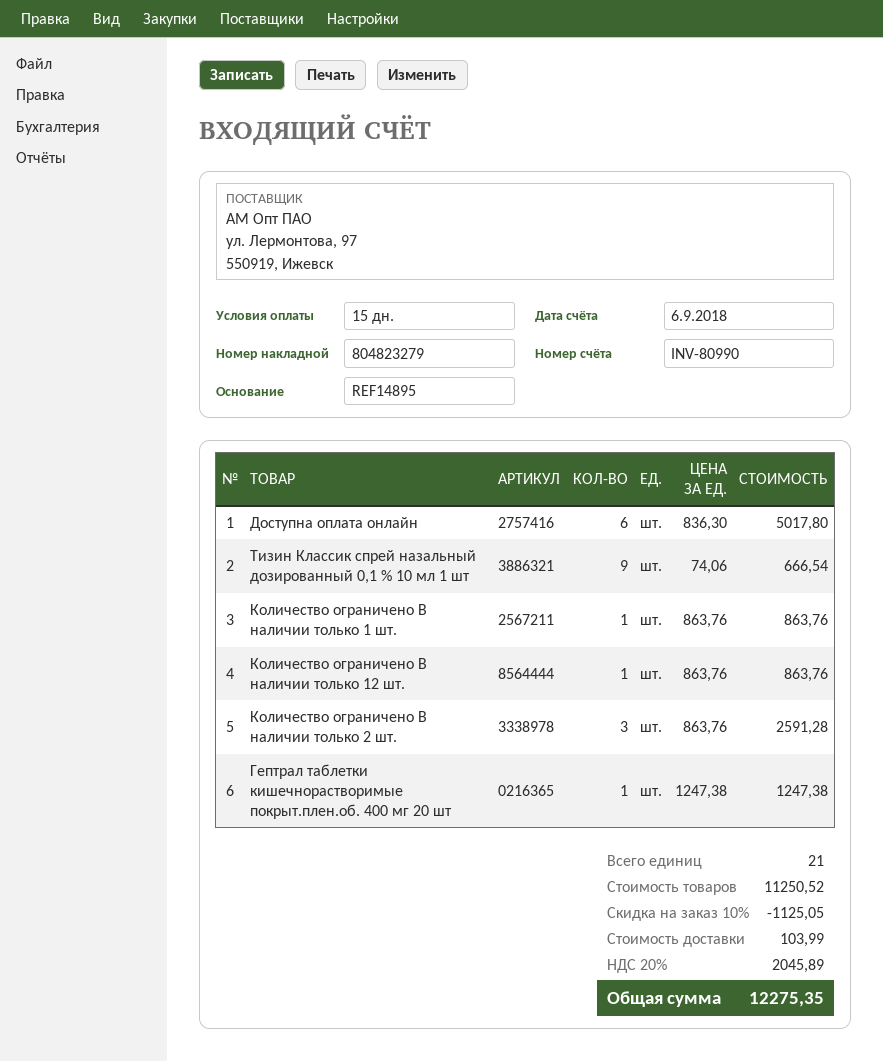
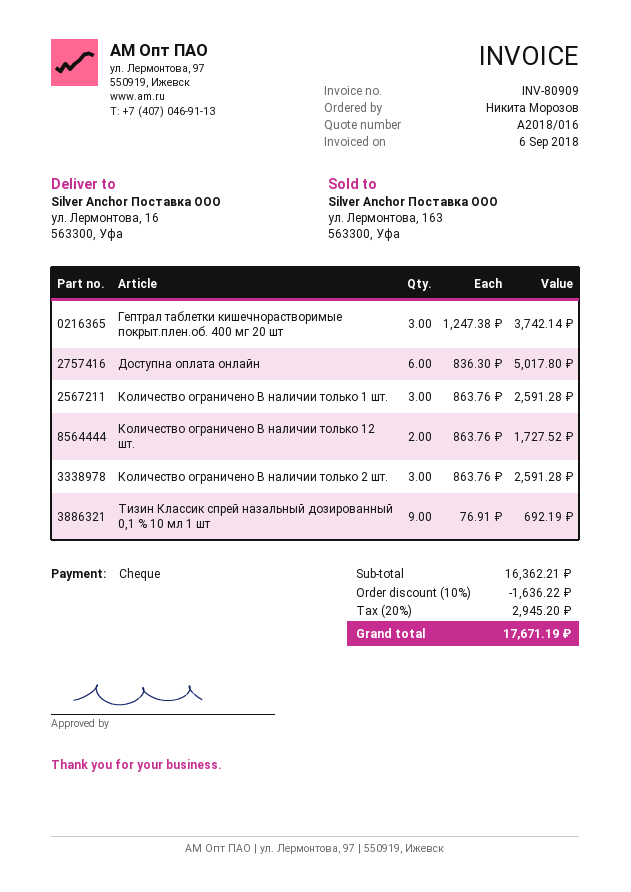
invoice number: INV-80990 -> INV-80909
Тизин Классик спрей назальный дозированный 0,1 % 10 мл 1 шт: 9 x 74.06 = 666.54 -> 9 x 76.91 = 692.19
Количество ограничено В наличии только 1 шт.: 1 x 863.76 = 863.76 -> 3 x 863.76 = 2591.28
Количество ограничено В наличии только 12 шт.: 1 x 863.76 = 863.76 -> 2 x 863.76 = 1727.52
Гептрал таблетки кишечнорастворимые покрыт.плен.об. 400 мг 20 шт: 1 x 1247.38 = 1247.38 -> 3 x 1247.38 = 3742.14
subtotal: 11250.52 -> 16362.21
discount: 10% = 1125.05 -> 10% = 1636.22
shipping: 103.99 -> none
tax: 20% = 2045.89 -> 20% = 2945.20
total: 12275.35 -> 17671.19

